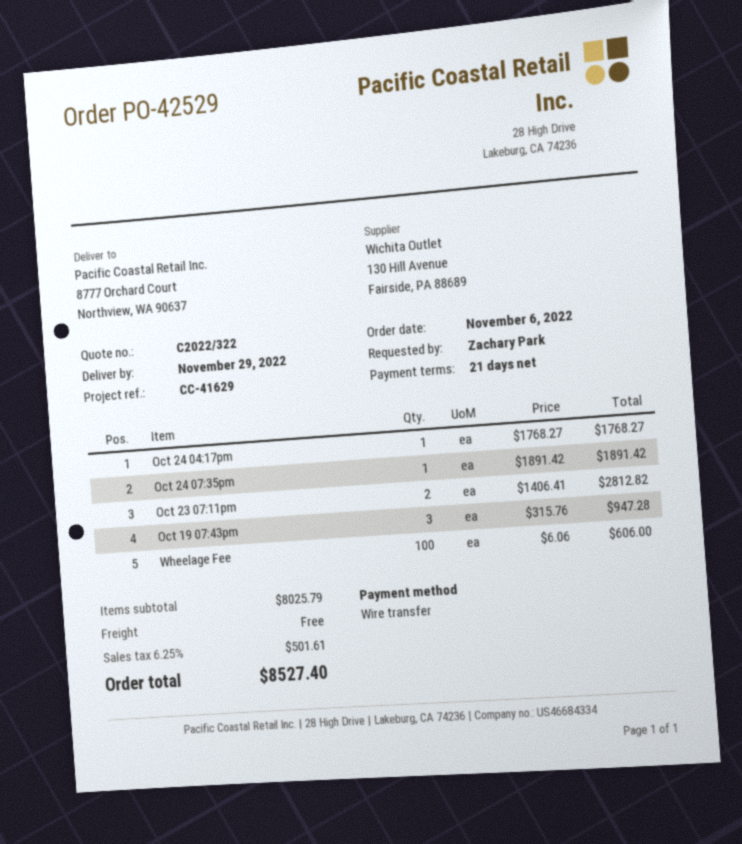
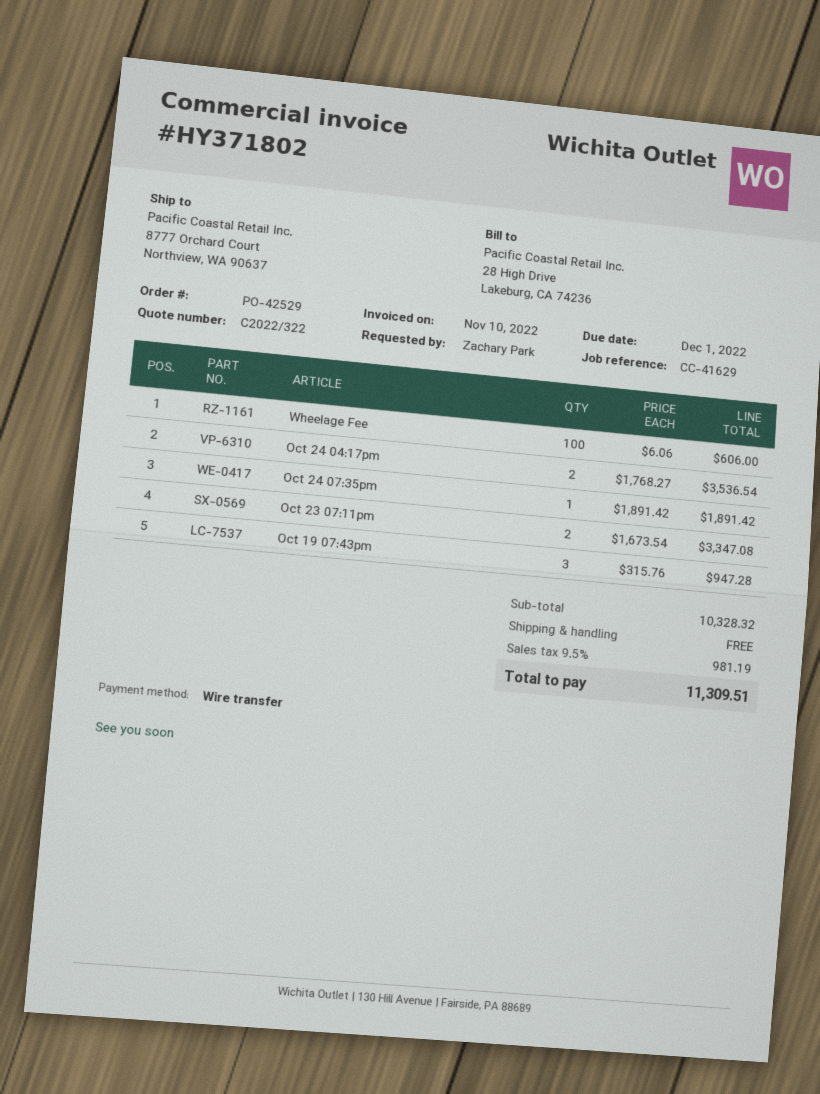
Oct 24 04:17pm: 1 x 1768.27 = 1768.27 -> 2 x 1768.27 = 3536.54
Oct 23 07:11pm: 2 x 1406.41 = 2812.82 -> 2 x 1673.54 = 3347.08
subtotal: 8025.79 -> 10328.32
tax: 6.25% = 501.61 -> 9.5% = 981.19
total: 8527.40 -> 11309.51

